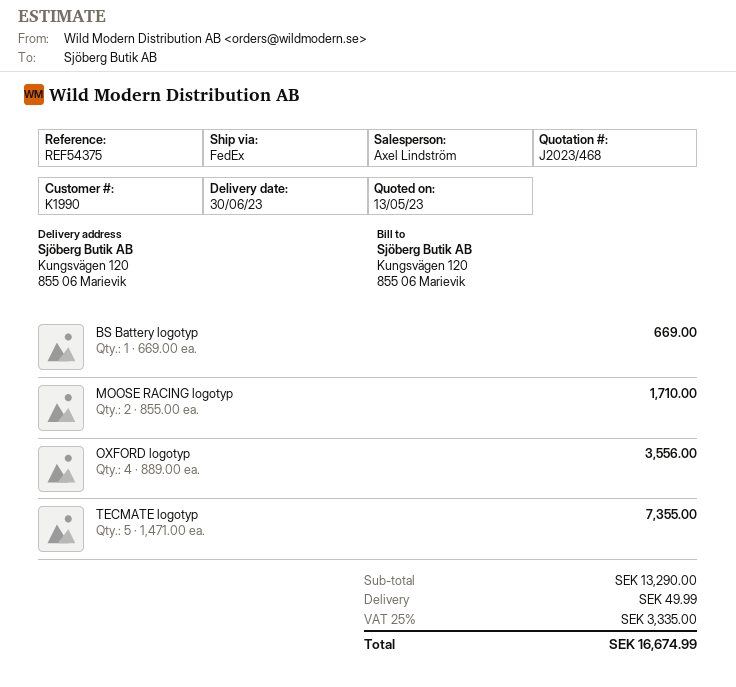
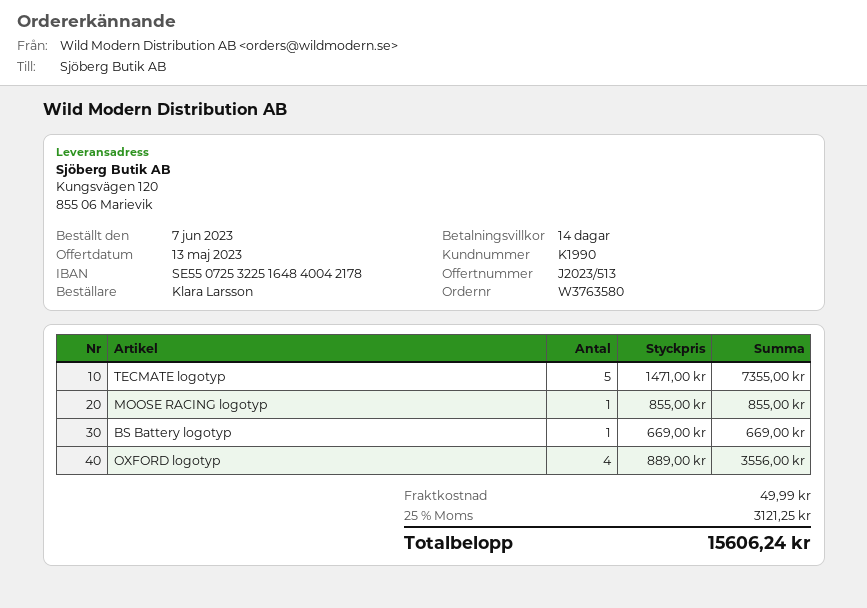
quote number: J2023/468 -> J2023/513
MOOSE RACING logotyp: 2 x 855.00 = 1710.00 -> 1 x 855.00 = 855.00
tax: 25% = 3335.00 -> 25% = 3121.25
total: 16674.99 -> 15606.24

